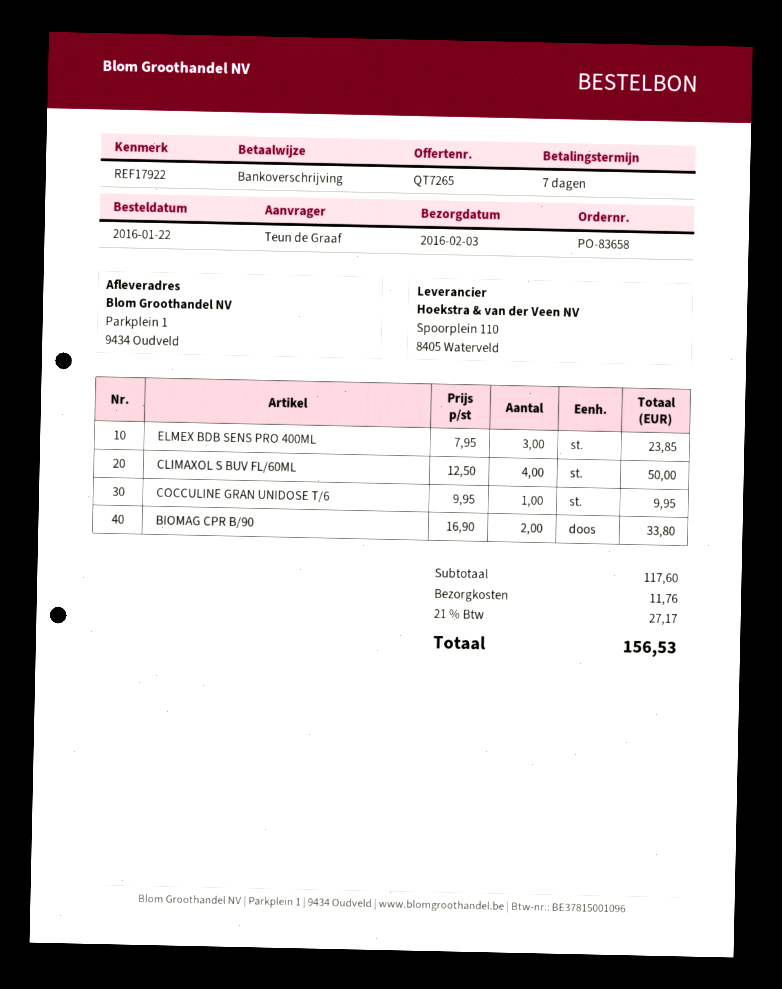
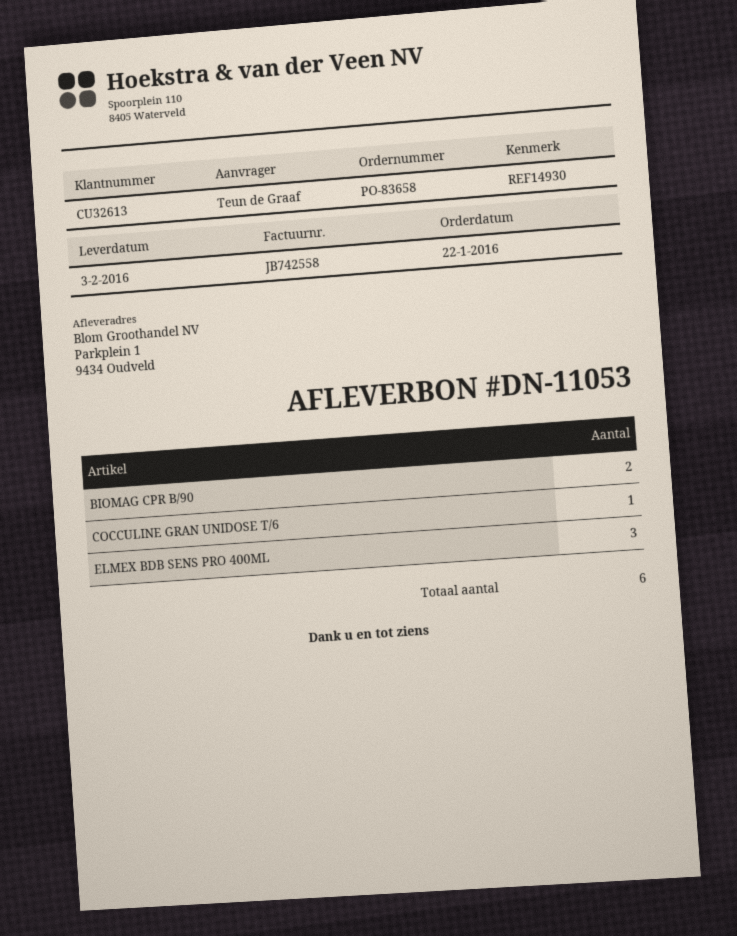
reference: REF17922 -> REF14930
CLIMAXOL S BUV FL/60ML: 4 -> none

